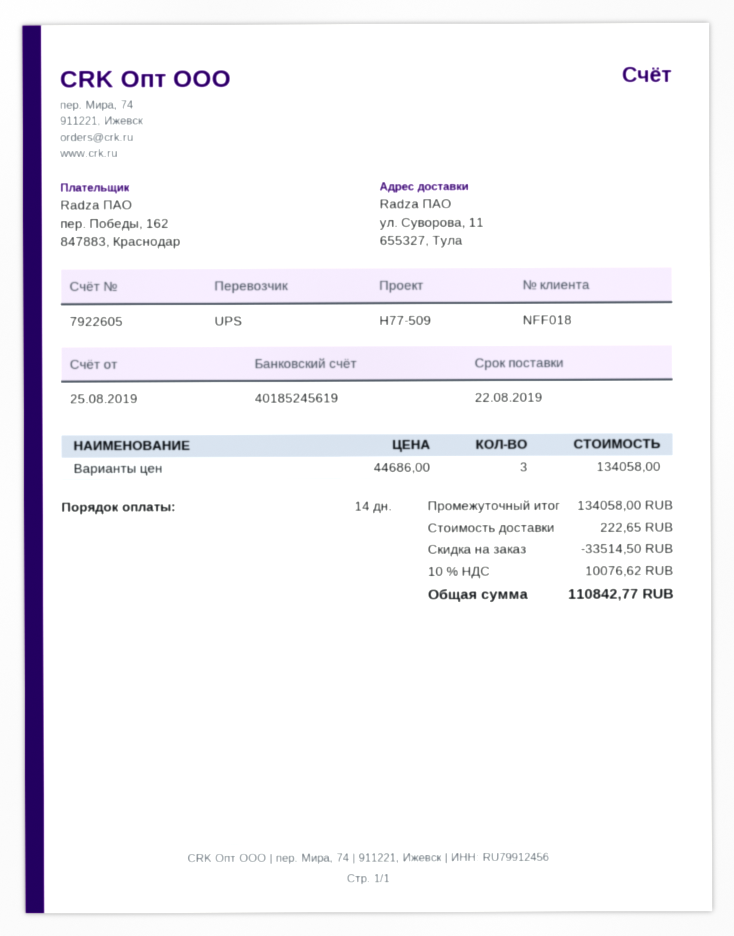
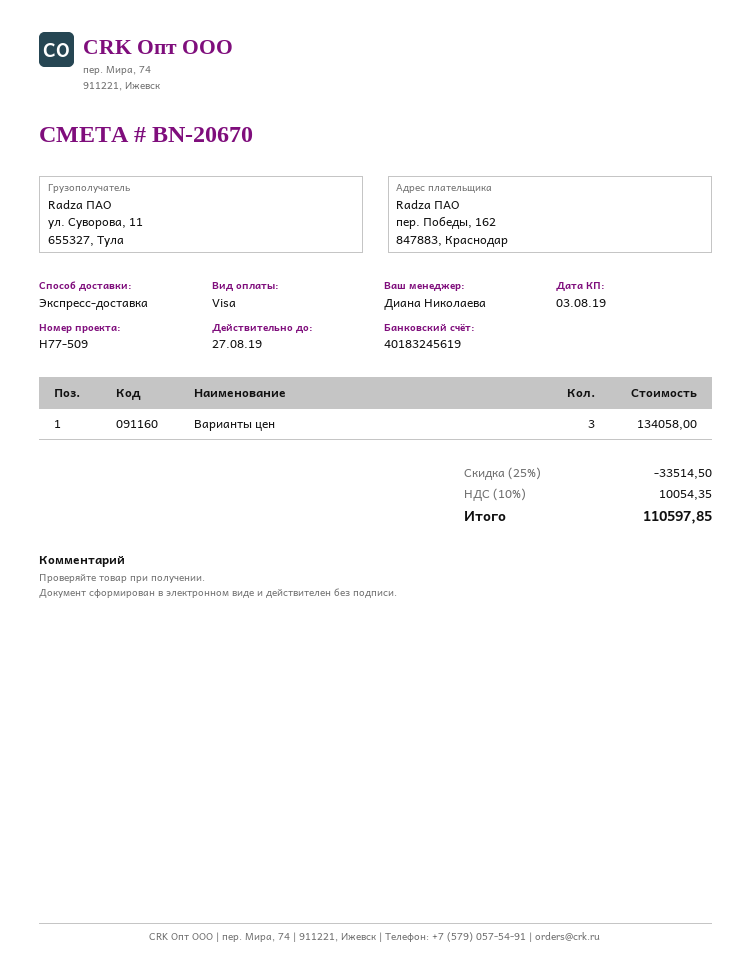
bank account: 40185245619 -> 40183245619
shipping method: UPS -> express
shipping: 222.65 -> none
tax: 10% = 10076.62 -> 10% = 10054.35
total: 110842.77 -> 110597.85

